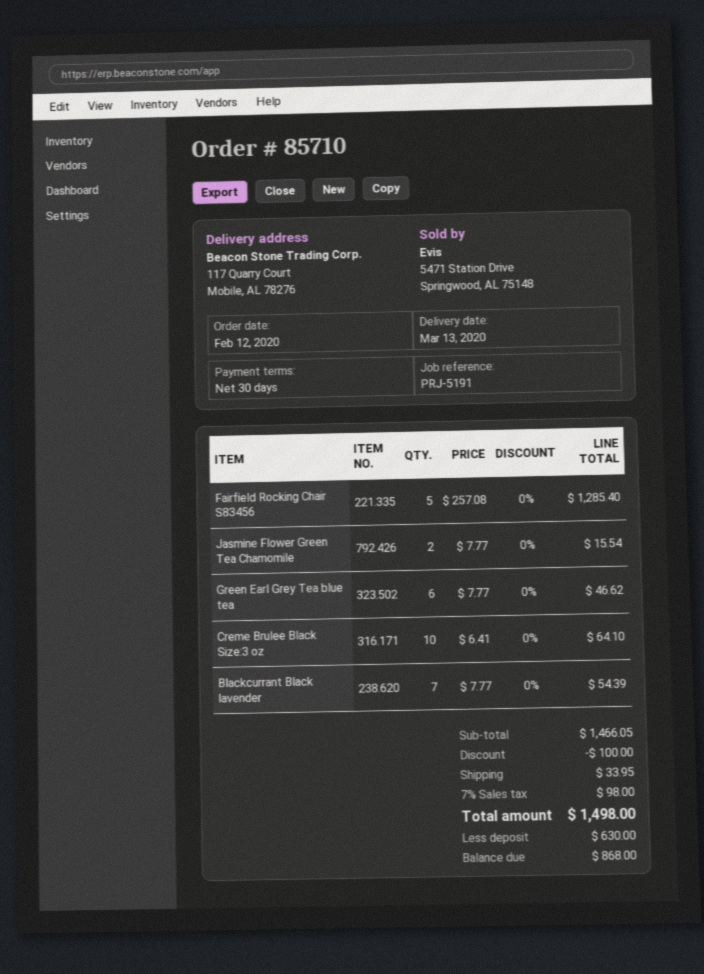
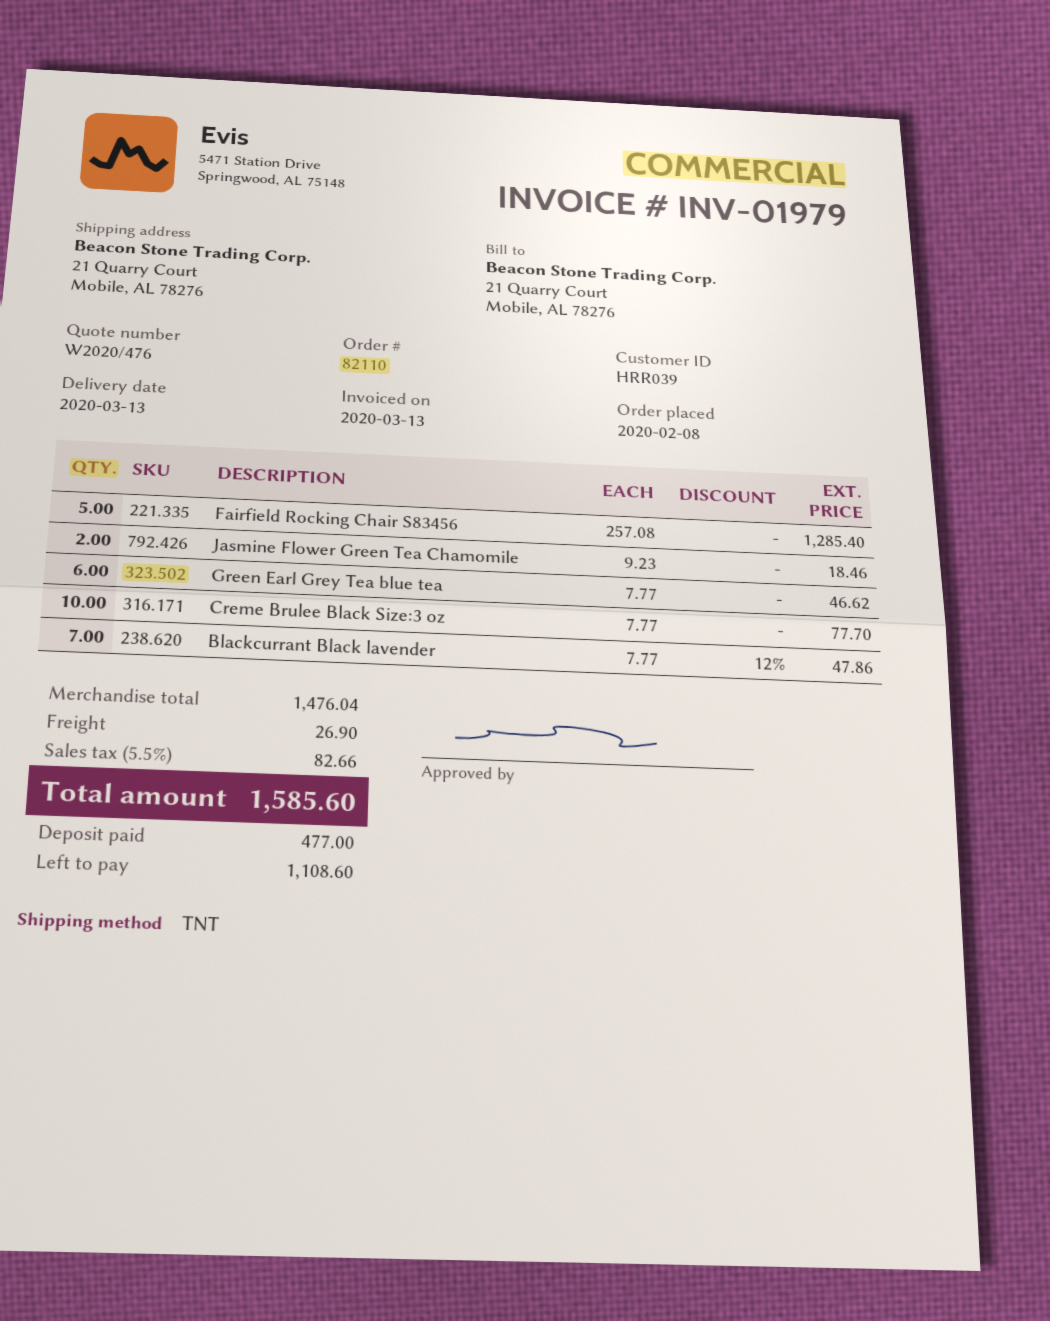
order number: 85710 -> 82110
order date: 2020-02-12 -> 2020-02-08
ship to: 117 Quarry Court, Mobile, AL 78276 -> 21 Quarry Court, Mobile, AL 78276
Jasmine Flower Green Tea Chamomile: 2 x 7.77 = 15.54 -> 2 x 9.23 = 18.46
Creme Brulee Black Size:3 oz: 10 x 6.41 = 64.10 -> 10 x 7.77 = 77.70
Blackcurrant Black lavender: 7 x 7.77 = 54.39 -> 7 x 7.77 - 12% = 47.86
subtotal: 1466.05 -> 1476.04
discount: 100.00 -> none
shipping: 33.95 -> 26.90
tax: 7% = 98.00 -> 5.5% = 82.66
total: 1498.00 -> 1585.60
deposit: 630.00 -> 477.00
balance: 868.00 -> 1108.60

